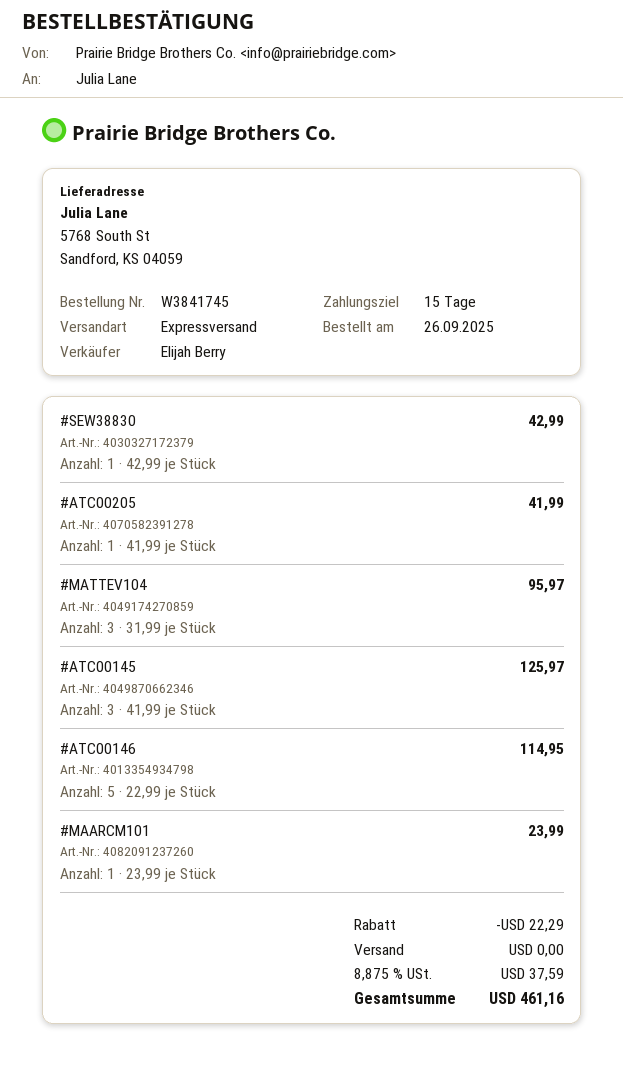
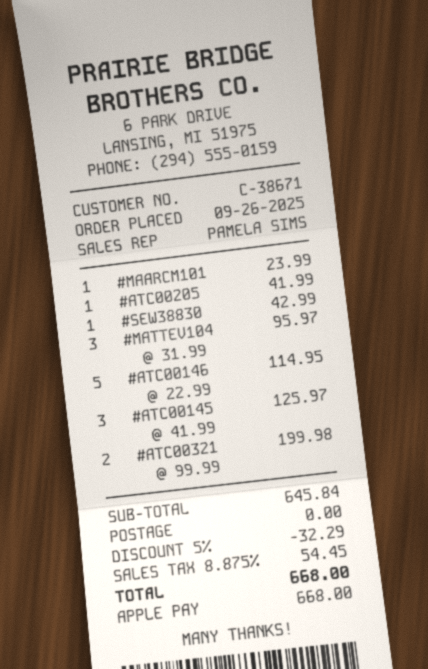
sales rep: Elijah Berry -> PAMELA SIMS
#ATC00321: none -> 2 x 99.99 = 199.98
discount: 22.29 -> 32.29
tax: 8.875% = 37.59 -> 8.875% = 54.45
total: 461.16 -> 668.00

